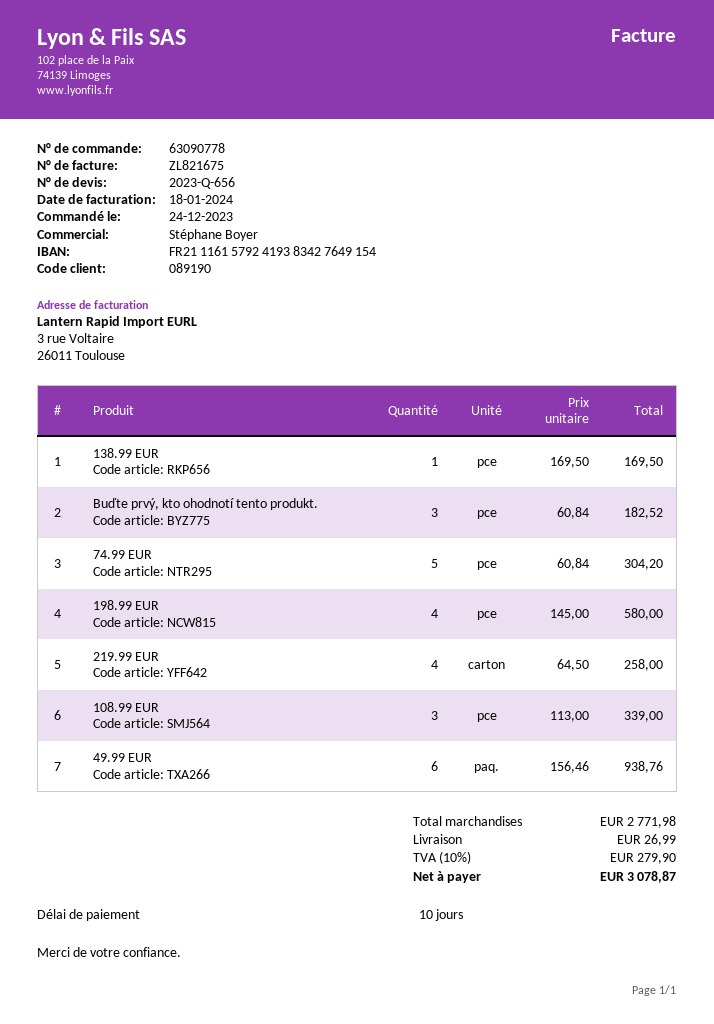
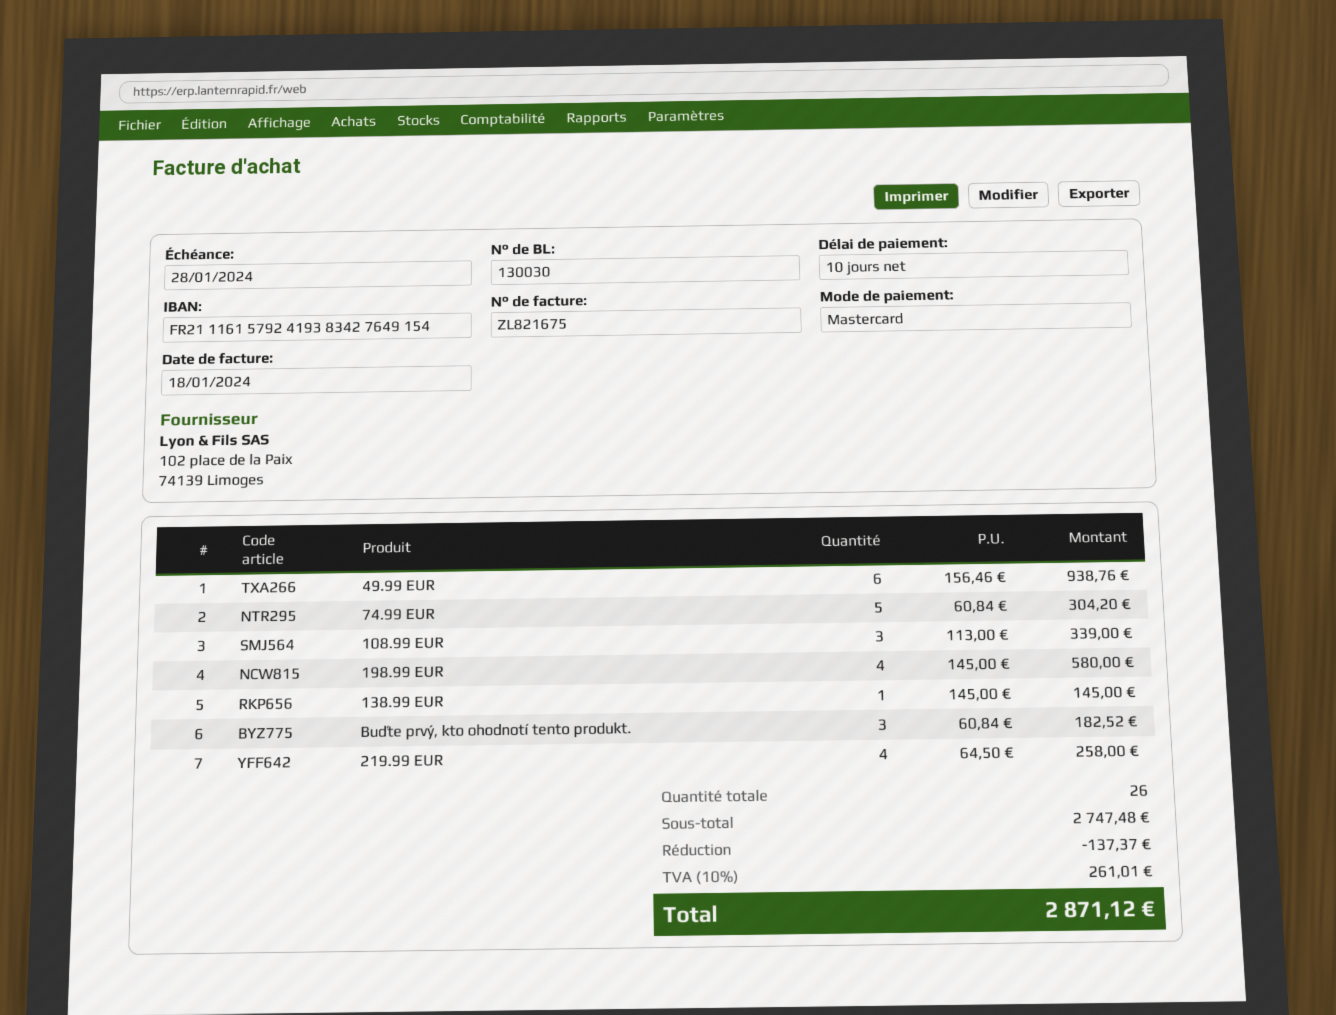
138.99 EUR: 1 x 169.50 = 169.50 -> 1 x 145.00 = 145.00
subtotal: 2771.98 -> 2747.48
discount: none -> 137.37
shipping: 26.99 -> none
tax: 10% = 279.90 -> 10% = 261.01
total: 3078.87 -> 2871.12

